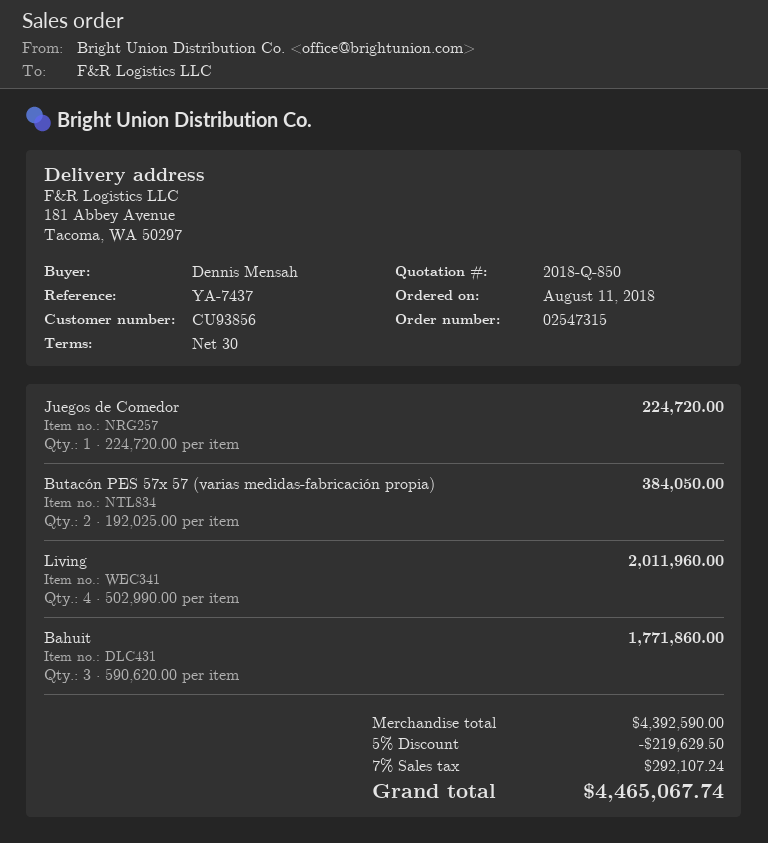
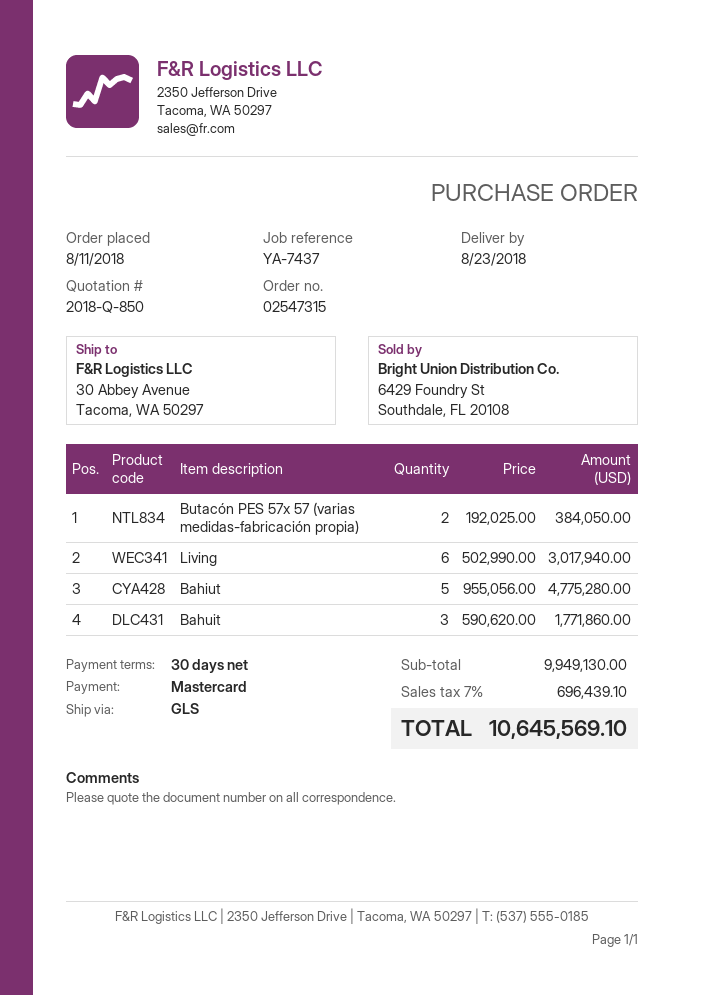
ship to: 181 Abbey Avenue, Tacoma, WA 50297 -> 30 Abbey Avenue, Tacoma, WA 50297
Juegos de Comedor: 1 x 224720.00 = 224720.00 -> none
Living: 4 x 502990.00 = 2011960.00 -> 6 x 502990.00 = 3017940.00
Bahiut: none -> 5 x 955056.00 = 4775280.00
subtotal: 4392590.00 -> 9949130.00
discount: 5% = 219629.50 -> none
tax: 7% = 292107.24 -> 7% = 696439.10
total: 4465067.74 -> 10645569.10

